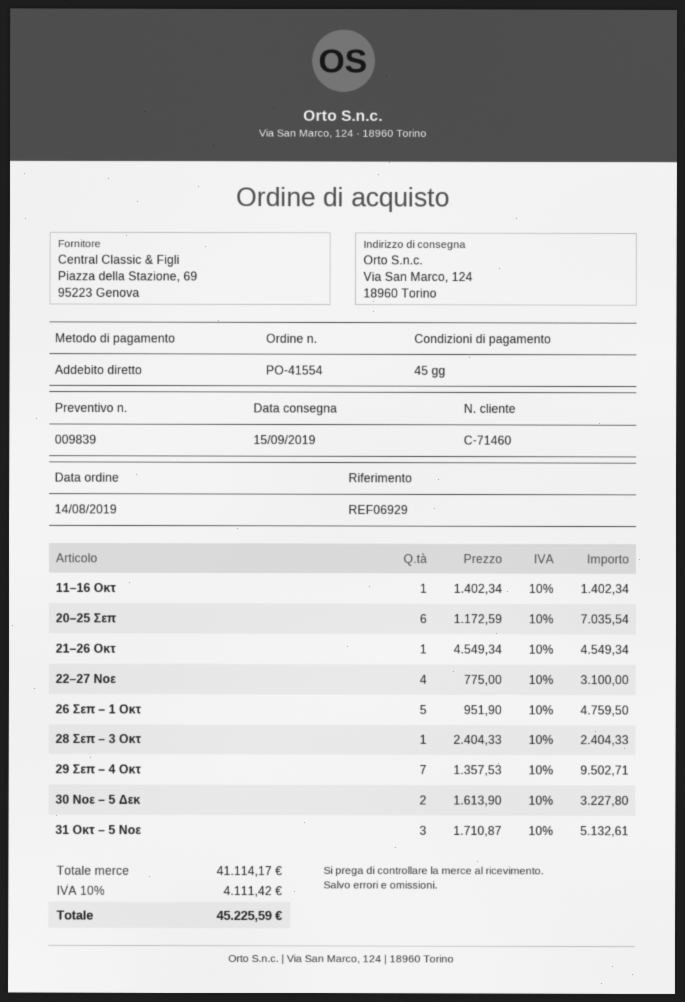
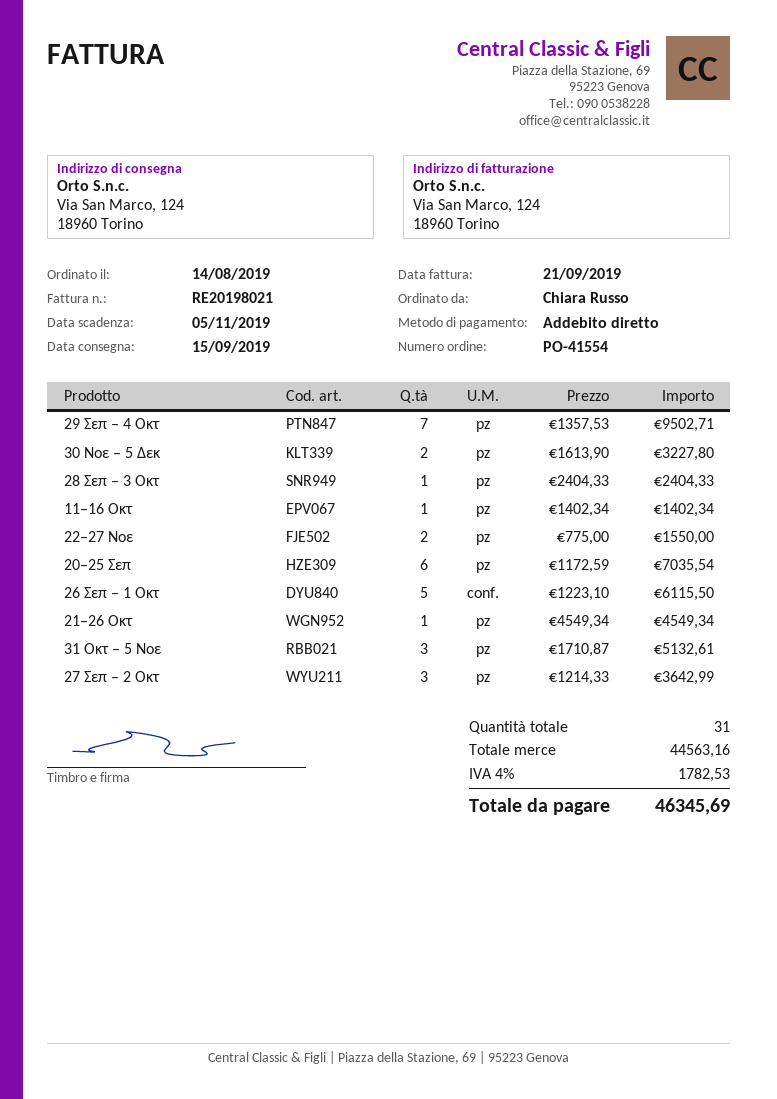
22–27 Νοε: 4 x 775.00 = 3100.00 -> 2 x 775.00 = 1550.00
26 Σεπ – 1 Οκτ: 5 x 951.90 = 4759.50 -> 5 x 1223.10 = 6115.50
27 Σεπ – 2 Οκτ: none -> 3 x 1214.33 = 3642.99
subtotal: 41114.17 -> 44563.16
tax: 10% = 4111.42 -> 4% = 1782.53
total: 45225.59 -> 46345.69

